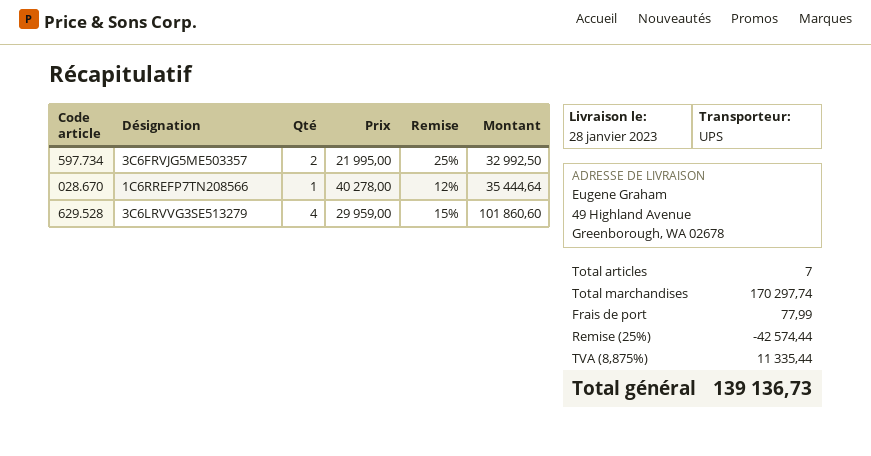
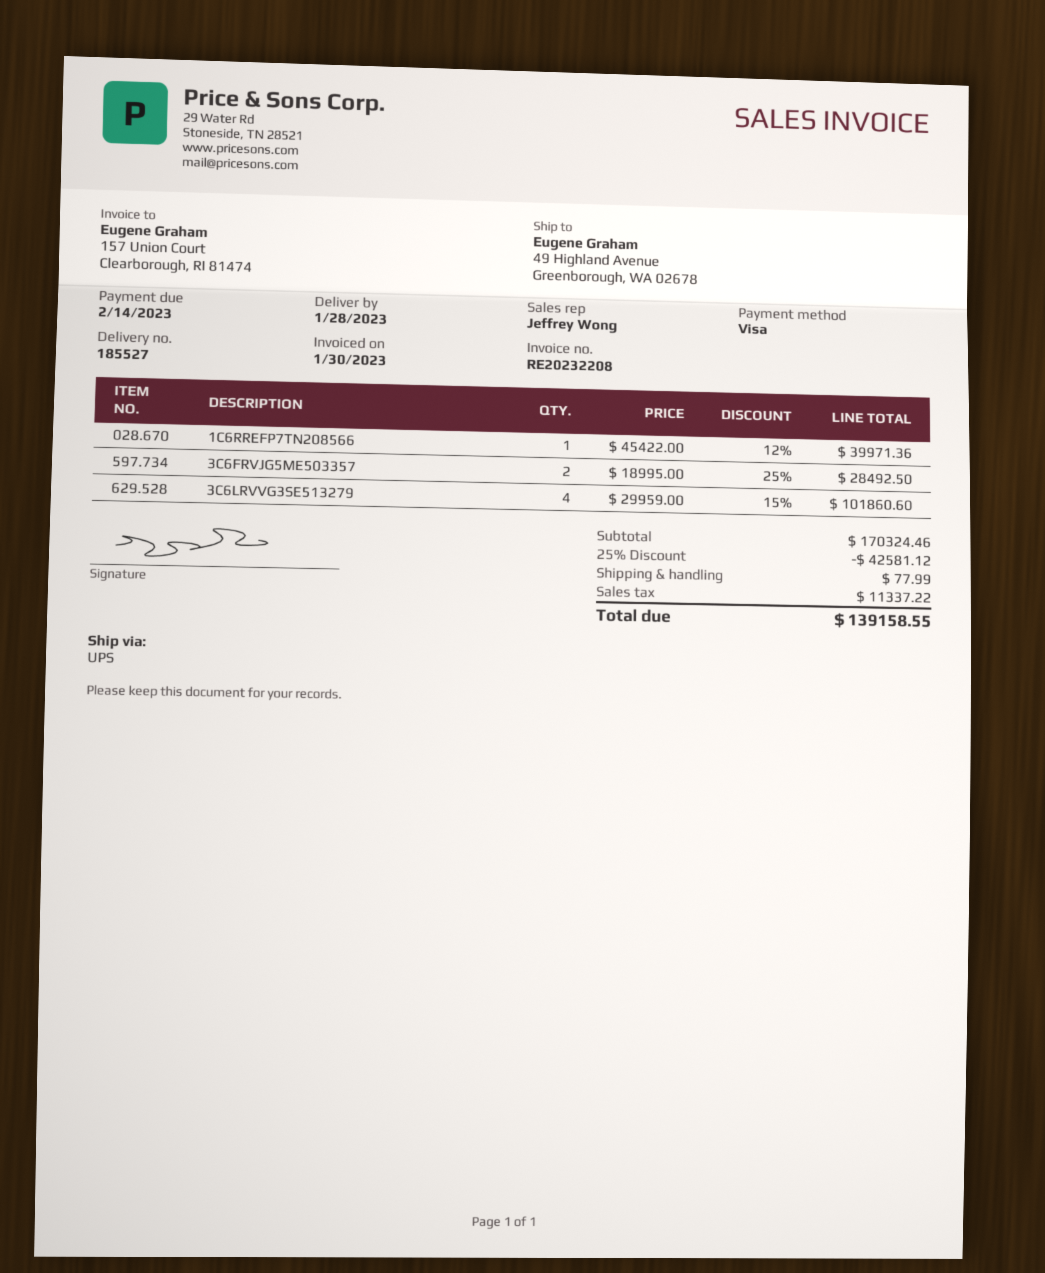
3C6FRVJG5ME503357: 2 x 21995.00 - 25% = 32992.50 -> 2 x 18995.00 - 25% = 28492.50
1C6RREFP7TN208566: 1 x 40278.00 - 12% = 35444.64 -> 1 x 45422.00 - 12% = 39971.36
subtotal: 170297.74 -> 170324.46
discount: 25% = 42574.44 -> 25% = 42581.12
tax: 11335.44 -> 11337.22
total: 139136.73 -> 139158.55

